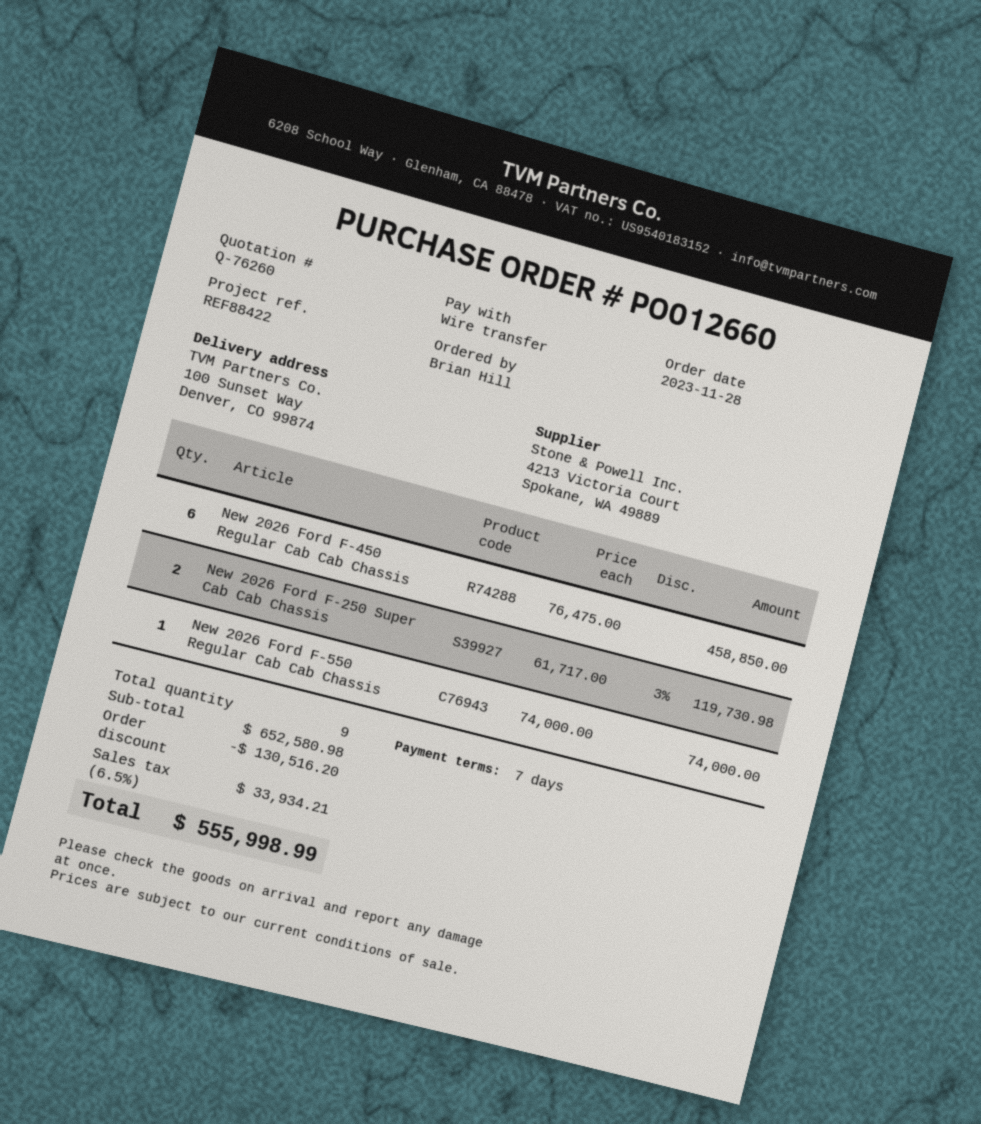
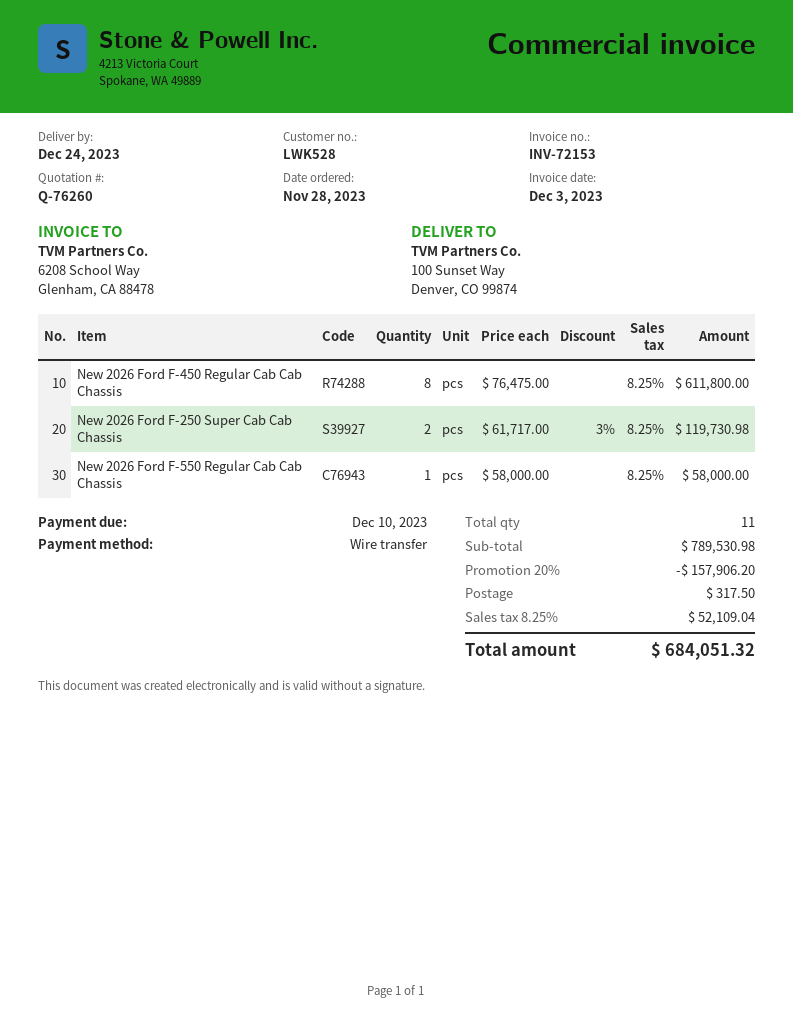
New 2026 Ford F-450 Regular Cab Cab Chassis: 6 x 76475.00 = 458850.00 -> 8 x 76475.00 = 611800.00
New 2026 Ford F-550 Regular Cab Cab Chassis: 1 x 74000.00 = 74000.00 -> 1 x 58000.00 = 58000.00
total quantity: 9 -> 11
subtotal: 652580.98 -> 789530.98
discount: 130516.20 -> 157906.20
shipping: none -> 317.50
tax: 6.5% = 33934.21 -> 8.25% = 52109.04
total: 555998.99 -> 684051.32

